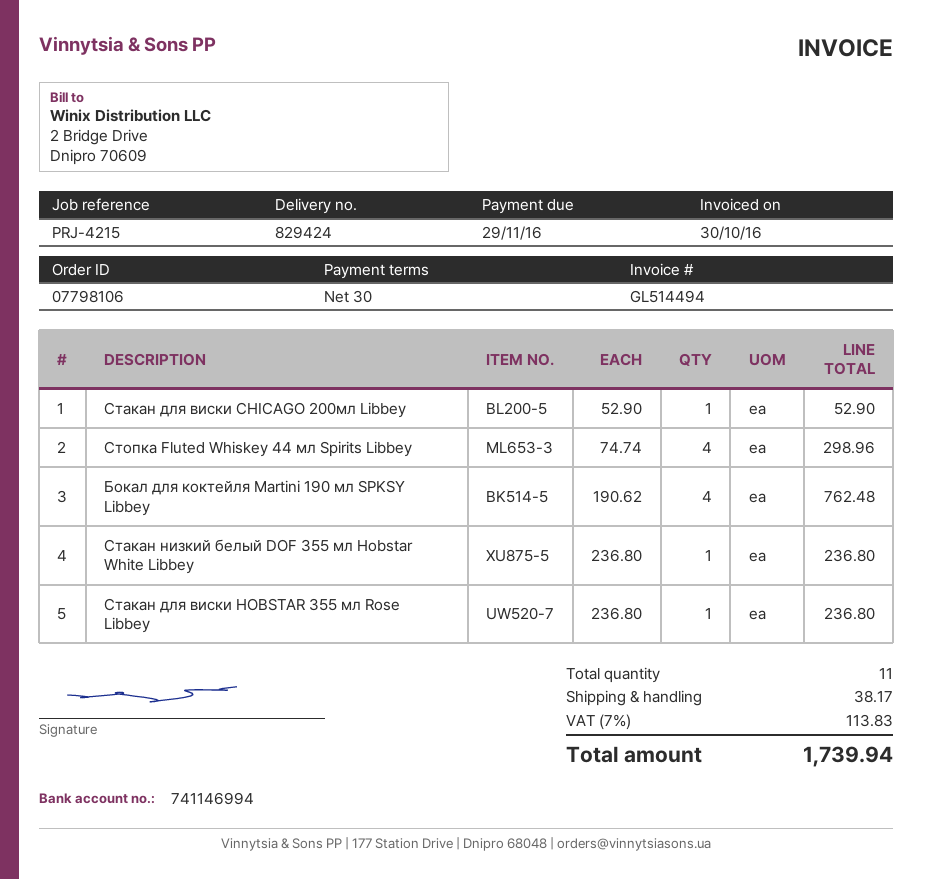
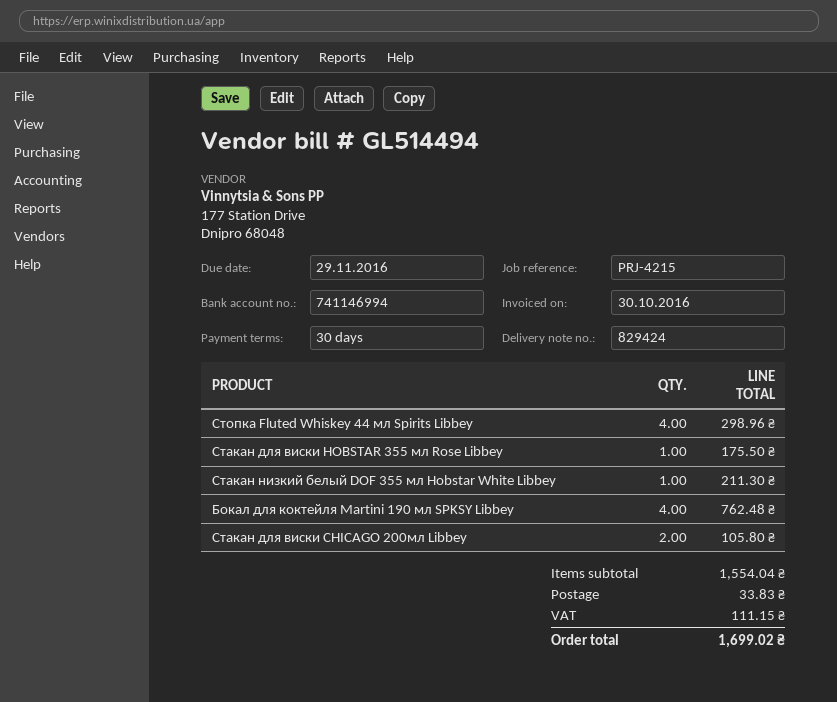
Стакан для виски CHICAGO 200мл Libbey: 1 for 52.90 -> 2 for 105.80
Стакан низкий белый DOF 355 мл Hobstar White Libbey: 1 for 236.80 -> 1 for 211.30
Стакан для виски HOBSTAR 355 мл Rose Libbey: 1 for 236.80 -> 1 for 175.50
shipping: 38.17 -> 33.83
tax: 113.83 -> 111.15
total: 1739.94 -> 1699.02

